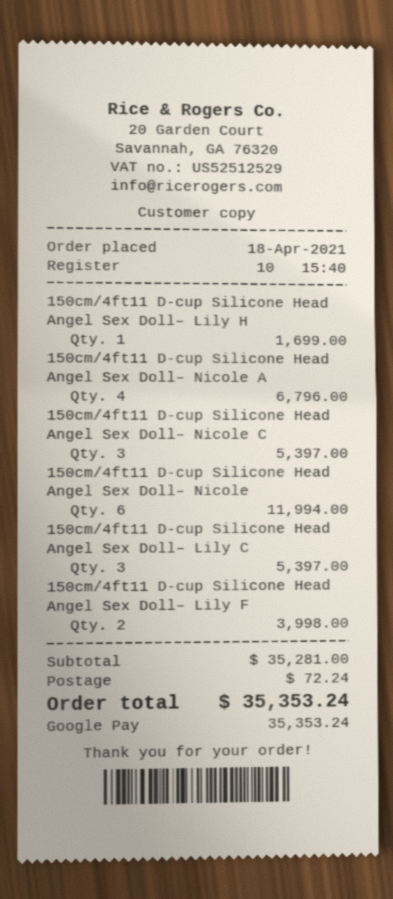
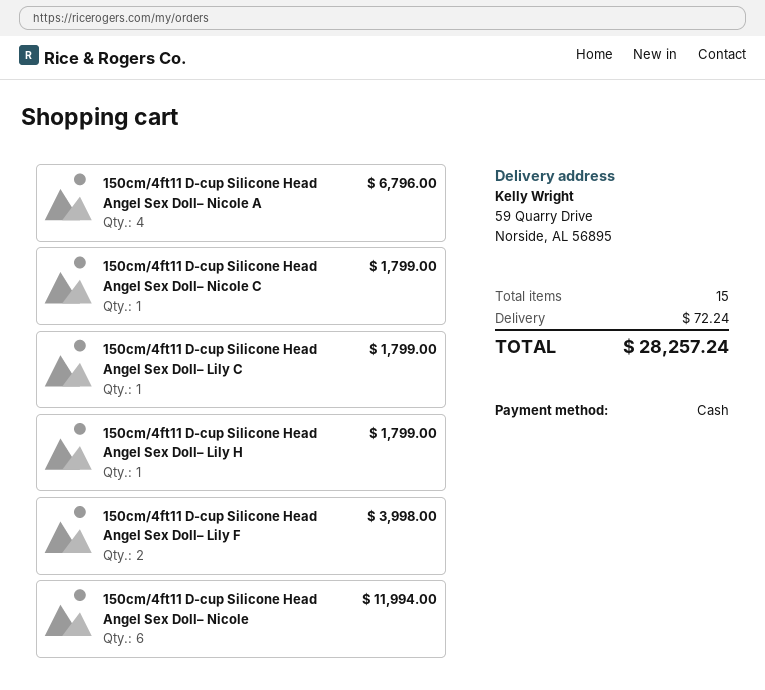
payment method: Google Pay -> cash
150cm/4ft11 D-cup Silicone Head Angel Sex Doll– Lily H: 1 for 1699.00 -> 1 for 1799.00
150cm/4ft11 D-cup Silicone Head Angel Sex Doll– Nicole C: 3 for 5397.00 -> 1 for 1799.00
150cm/4ft11 D-cup Silicone Head Angel Sex Doll– Lily C: 3 for 5397.00 -> 1 for 1799.00
total: 35353.24 -> 28257.24

